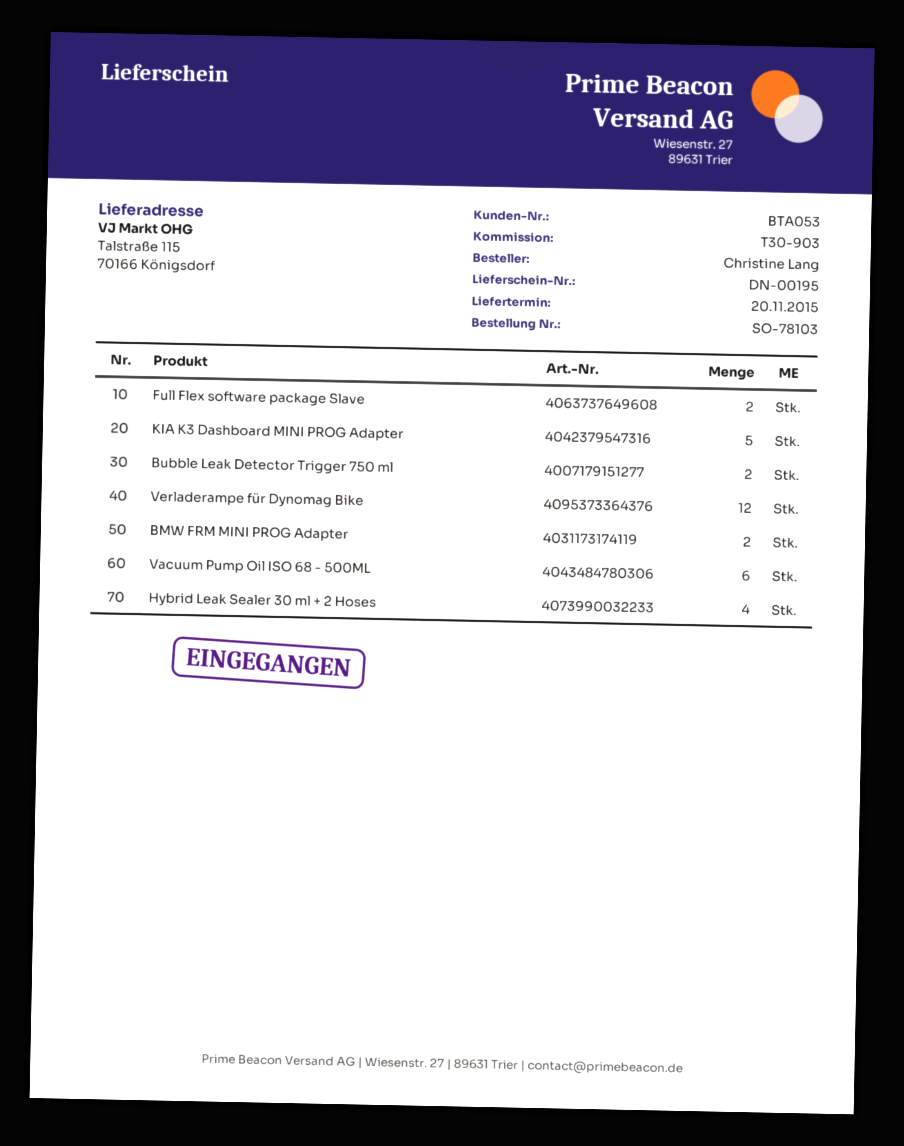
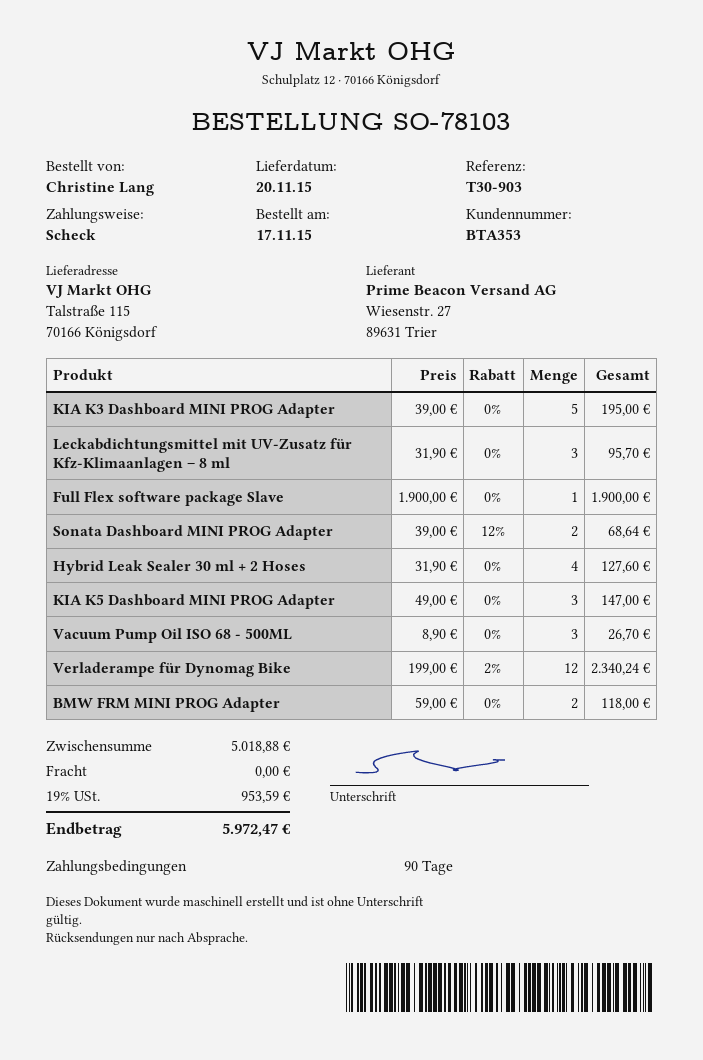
customer number: BTA053 -> BTA353
Full Flex software package Slave: 2 -> 1
Bubble Leak Detector Trigger 750 ml: 2 -> none
Vacuum Pump Oil ISO 68 - 500ML: 6 -> 3
Leckabdichtungsmittel mit UV-Zusatz für Kfz-Klimaanlagen – 8 ml: none -> 3
Sonata Dashboard MINI PROG Adapter: none -> 2
KIA K5 Dashboard MINI PROG Adapter: none -> 3

